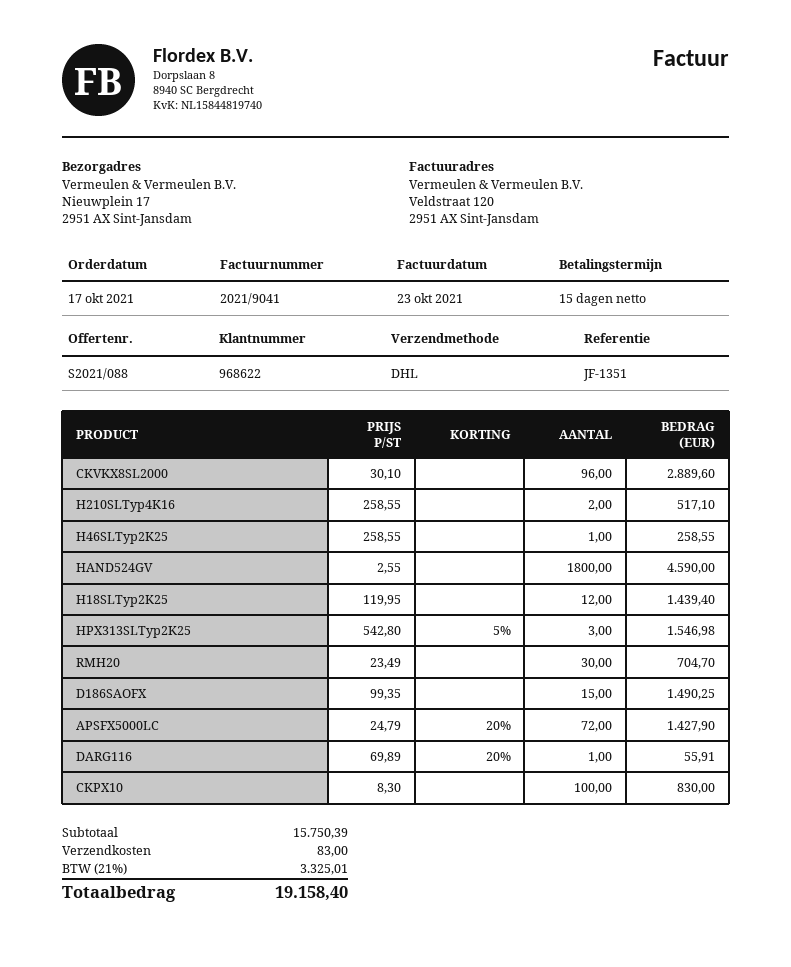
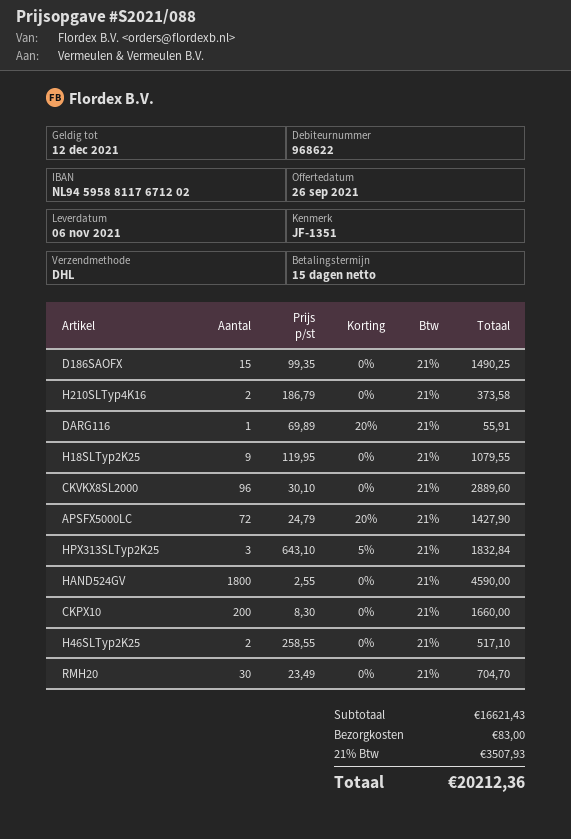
H210SLTyp4K16: 2 x 258.55 = 517.10 -> 2 x 186.79 = 373.58
H46SLTyp2K25: 1 x 258.55 = 258.55 -> 2 x 258.55 = 517.10
H18SLTyp2K25: 12 x 119.95 = 1439.40 -> 9 x 119.95 = 1079.55
HPX313SLTyp2K25: 3 x 542.80 - 5% = 1546.98 -> 3 x 643.10 - 5% = 1832.84
CKPX10: 100 x 8.30 = 830.00 -> 200 x 8.30 = 1660.00
subtotal: 15750.39 -> 16621.43
tax: 21% = 3325.01 -> 21% = 3507.93
total: 19158.40 -> 20212.36

